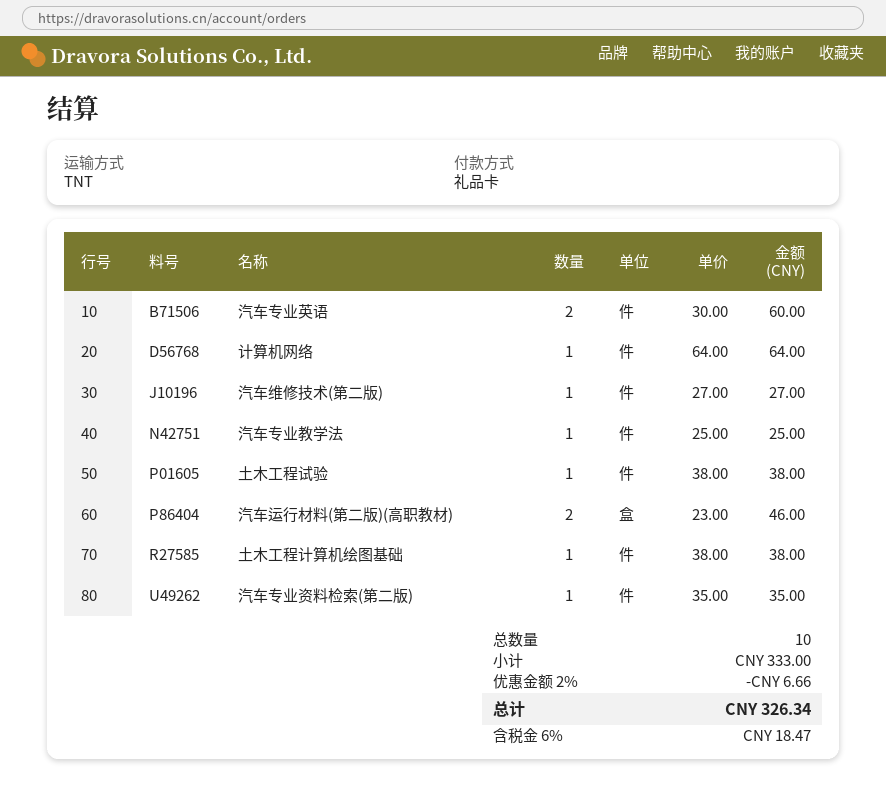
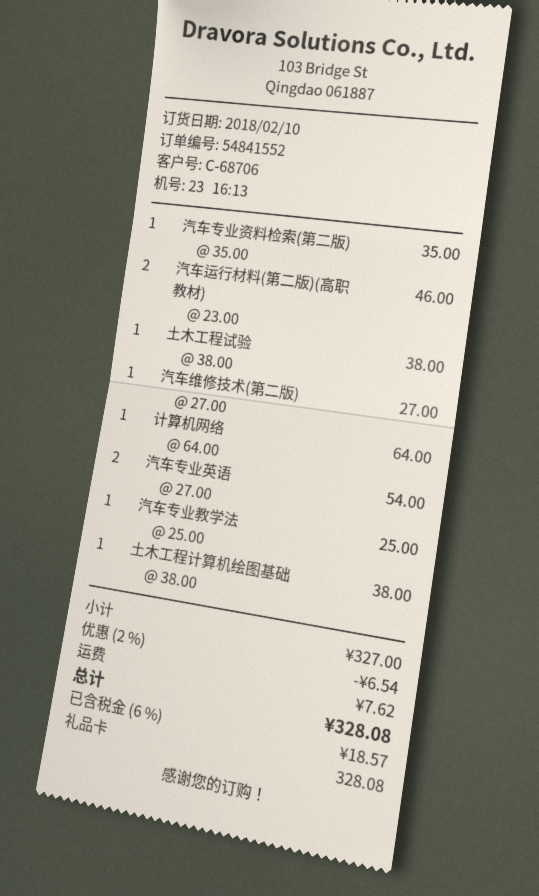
汽车专业英语: 2 x 30.00 = 60.00 -> 2 x 27.00 = 54.00
subtotal: 333.00 -> 327.00
discount: 2% = 6.66 -> 2% = 6.54
shipping: none -> 7.62
tax: 6% = 18.47 -> 6% = 18.57
total: 326.34 -> 328.08

